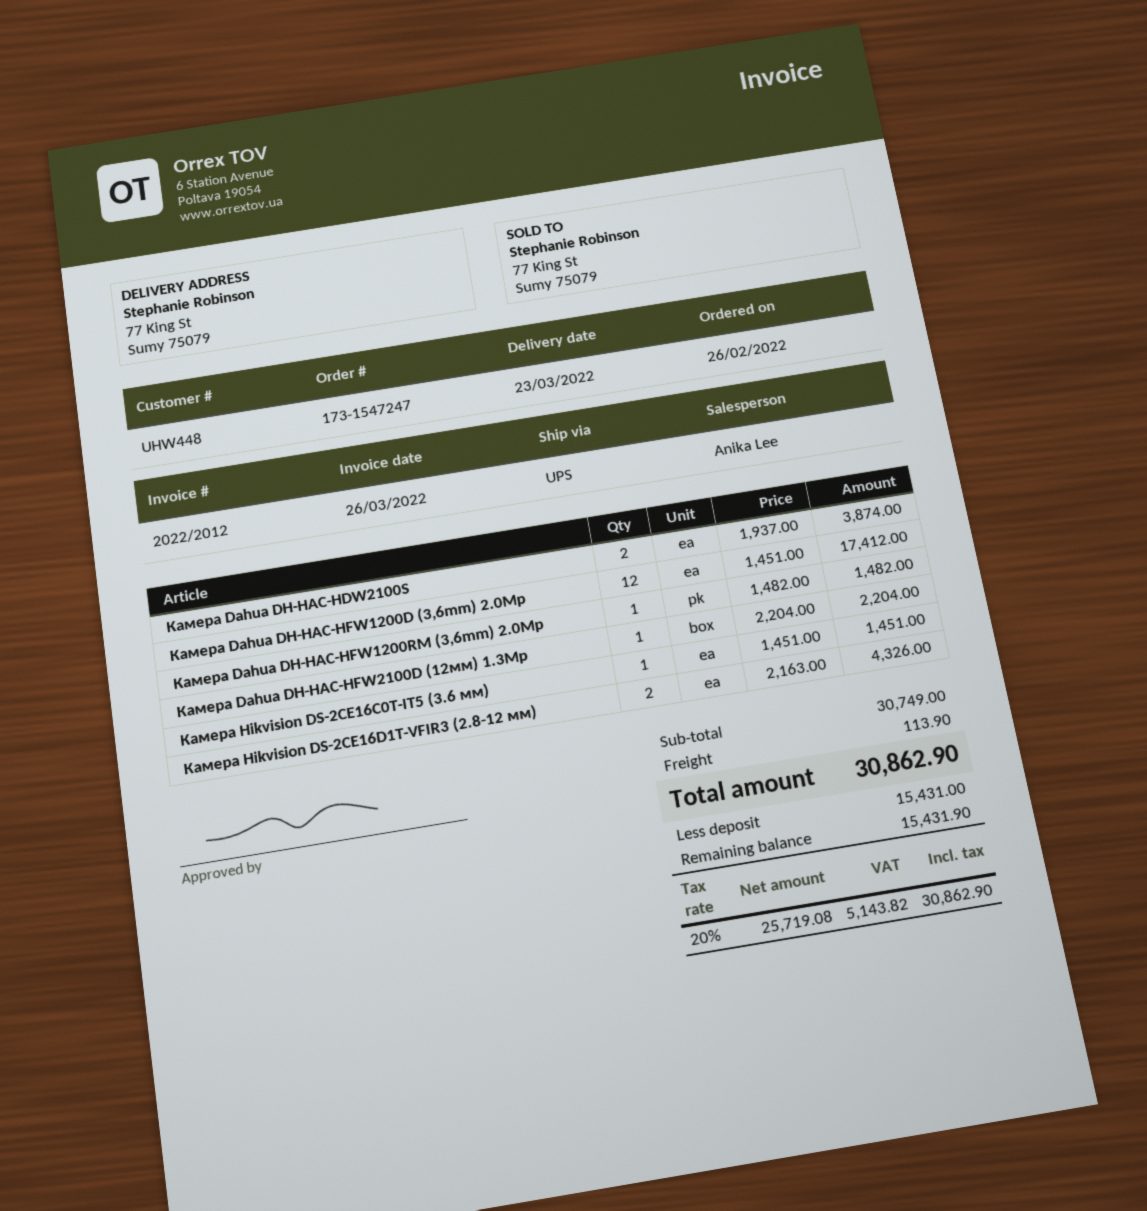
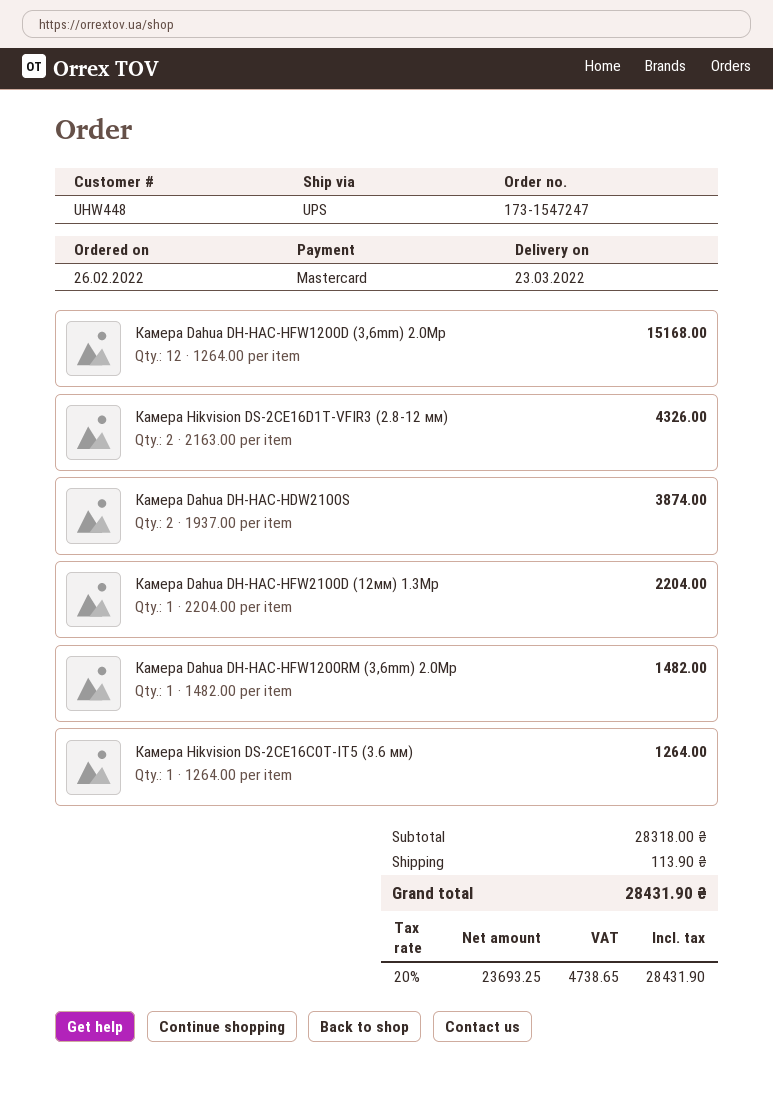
Камера Dahua DH-HAC-HFW1200D (3,6mm) 2.0Mp: 12 x 1451.00 = 17412.00 -> 12 x 1264.00 = 15168.00
Камера Hikvision DS-2CE16C0T-IT5 (3.6 мм): 1 x 1451.00 = 1451.00 -> 1 x 1264.00 = 1264.00
subtotal: 30749.00 -> 28318.00
net: 25719.08 -> 23693.25
tax: 20% = 5143.82 -> 20% = 4738.65
total: 30862.90 -> 28431.90

